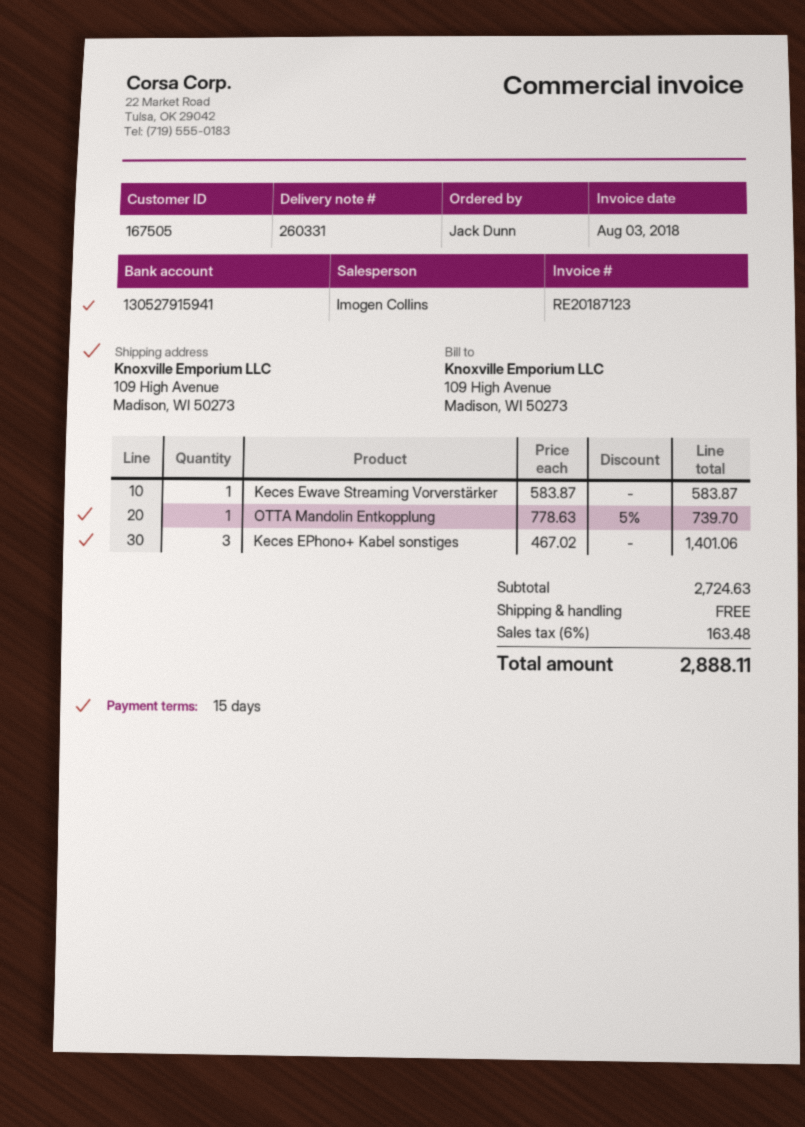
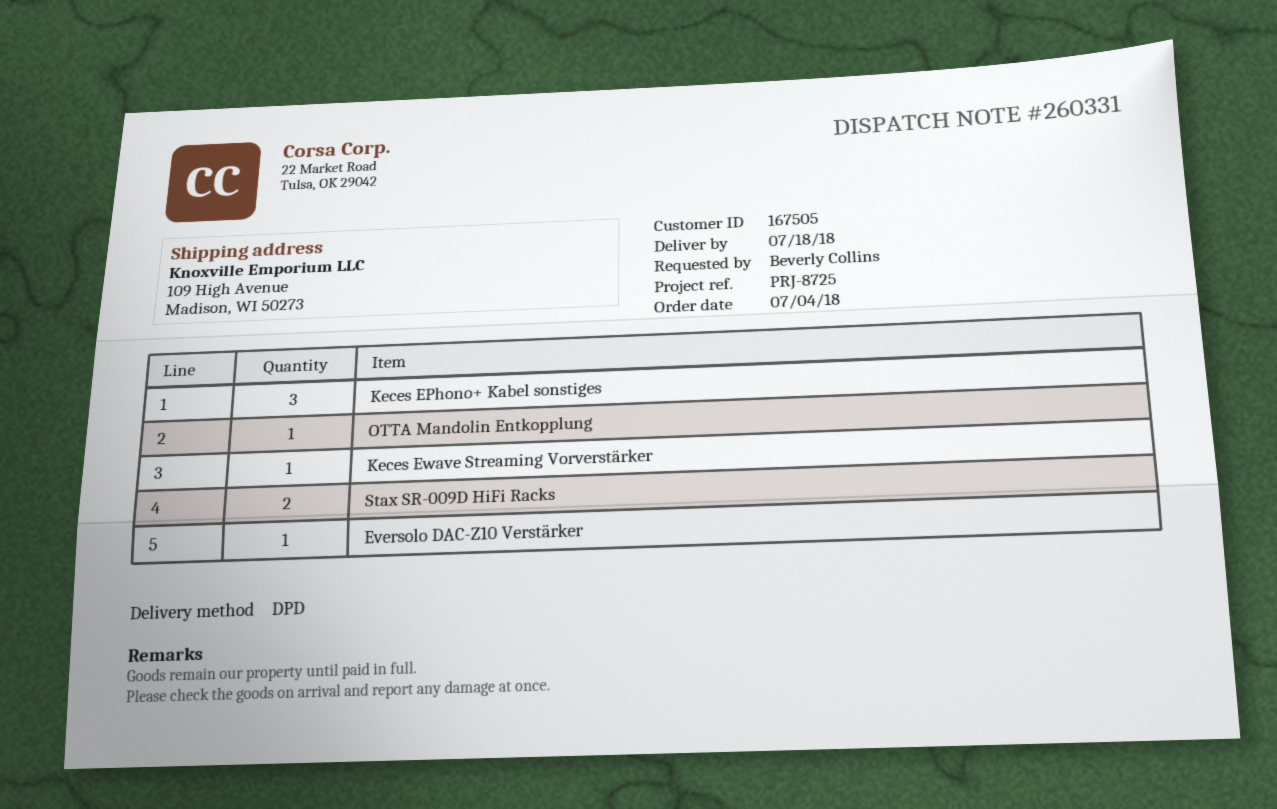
ordered by: Jack Dunn -> Beverly Collins
Stax SR-009D HiFi Racks: none -> 2
Eversolo DAC-Z10 Verstärker: none -> 1

